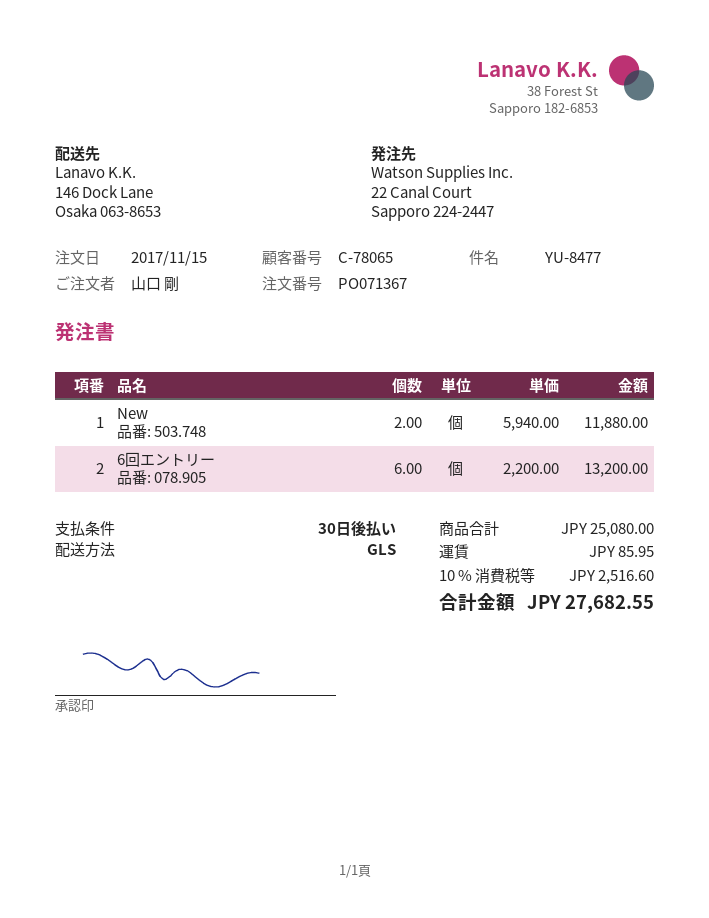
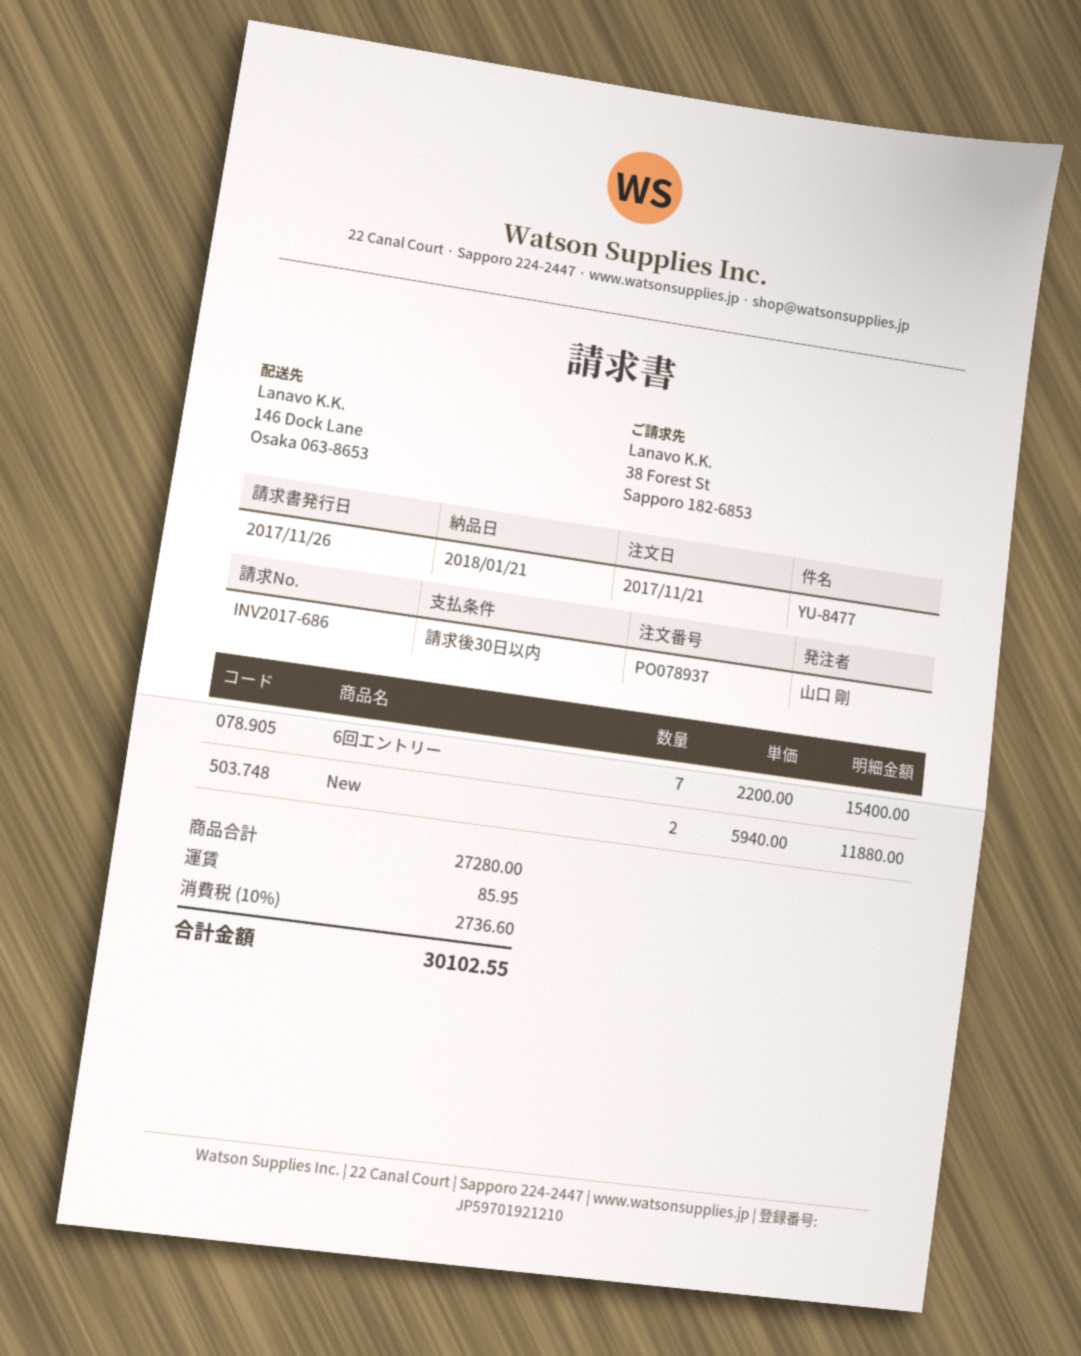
order number: PO071367 -> PO078937
order date: 2017-11-15 -> 2017-11-21
6回エントリー: 6 x 2200.00 = 13200.00 -> 7 x 2200.00 = 15400.00
subtotal: 25080.00 -> 27280.00
tax: 10% = 2516.60 -> 10% = 2736.60
total: 27682.55 -> 30102.55

